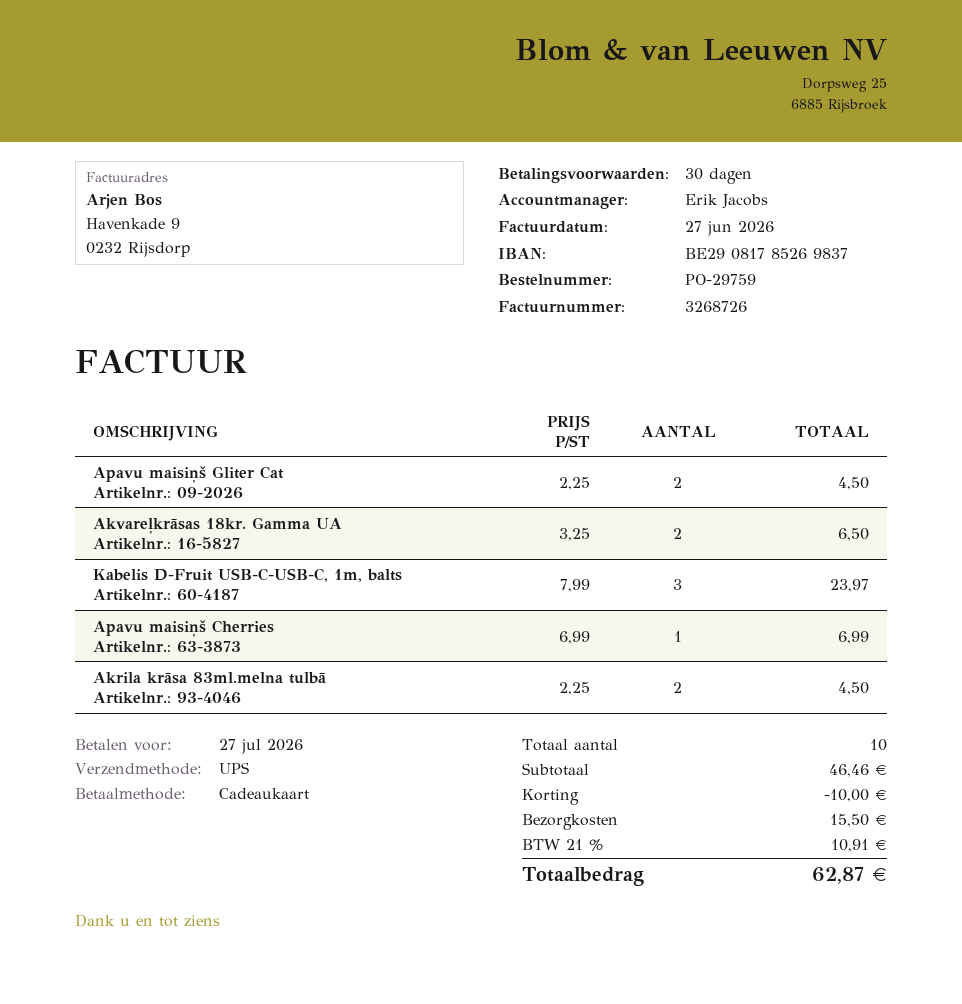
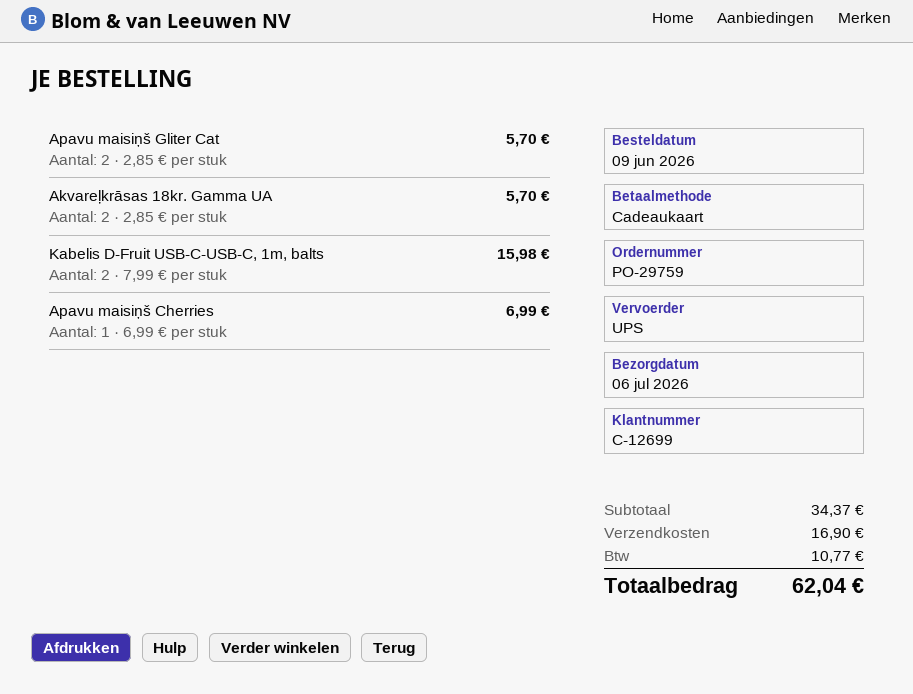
Apavu maisiņš Gliter Cat: 2 x 2.25 = 4.50 -> 2 x 2.85 = 5.70
Akvareļkrāsas 18kr. Gamma UA: 2 x 3.25 = 6.50 -> 2 x 2.85 = 5.70
Kabelis D-Fruit USB-C-USB-C, 1m, balts: 3 x 7.99 = 23.97 -> 2 x 7.99 = 15.98
Akrila krāsa 83ml.melna tulbā: 2 x 2.25 = 4.50 -> none
subtotal: 46.46 -> 34.37
discount: 10.00 -> none
shipping: 15.50 -> 16.90
tax: 10.91 -> 10.77
total: 62.87 -> 62.04

